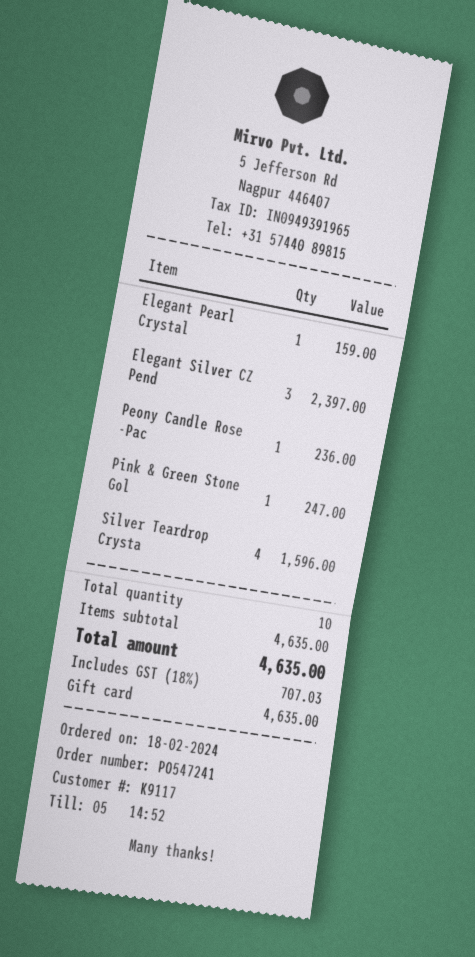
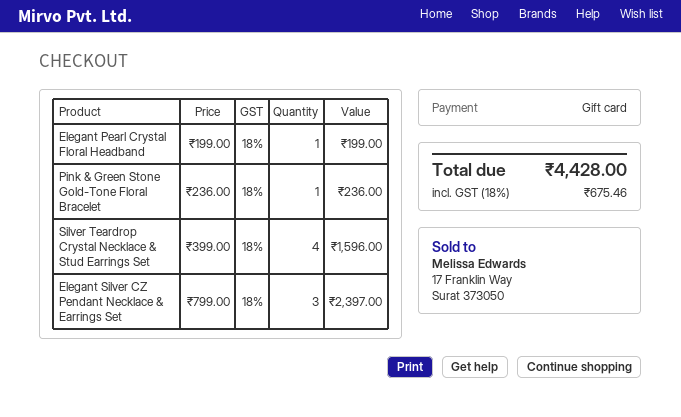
Elegant Pearl Crystal: 1 for 159.00 -> 1 for 199.00
Peony Candle Rose -Pac: 1 for 236.00 -> none
Pink & Green Stone Gol: 1 for 247.00 -> 1 for 236.00
tax: 18% = 707.03 -> 18% = 675.46
total: 4635.00 -> 4428.00

